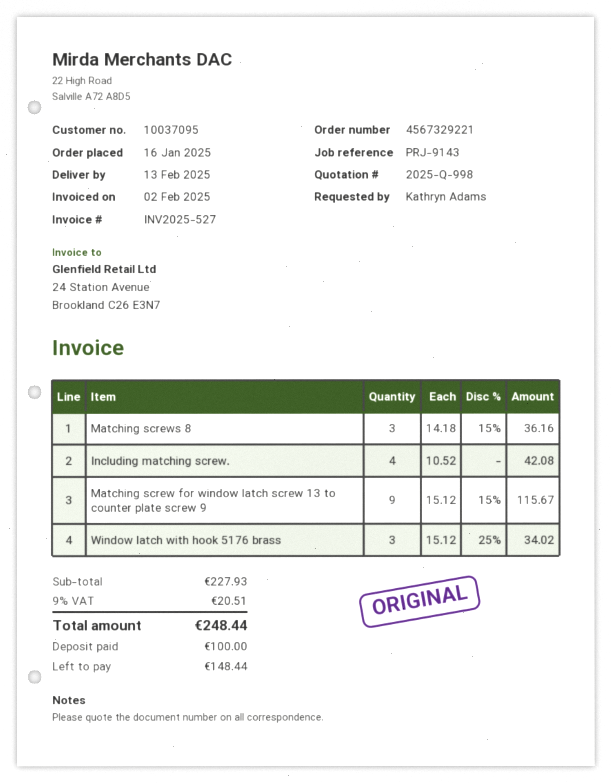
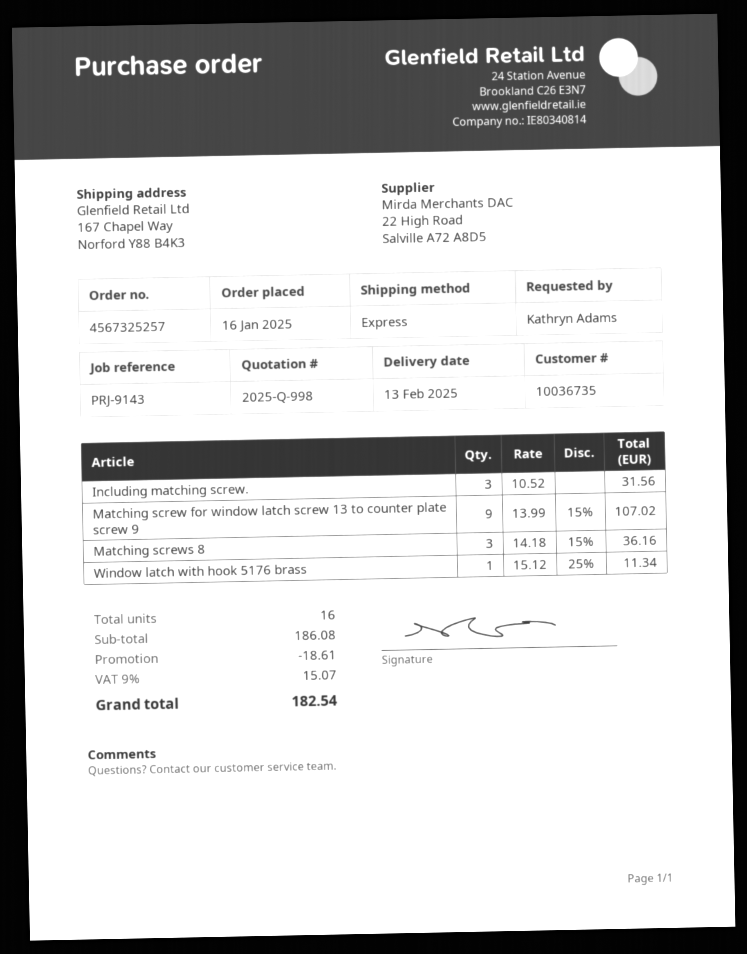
order number: 4567329221 -> 4567325257
customer number: 10037095 -> 10036735
Including matching screw.: 4 x 10.52 = 42.08 -> 3 x 10.52 = 31.56
Matching screw for window latch screw 13 to counter plate screw 9: 9 x 15.12 - 15% = 115.67 -> 9 x 13.99 - 15% = 107.02
Window latch with hook 5176 brass: 3 x 15.12 - 25% = 34.02 -> 1 x 15.12 - 25% = 11.34
subtotal: 227.93 -> 186.08
discount: none -> 18.61
tax: 9% = 20.51 -> 9% = 15.07
total: 248.44 -> 182.54

